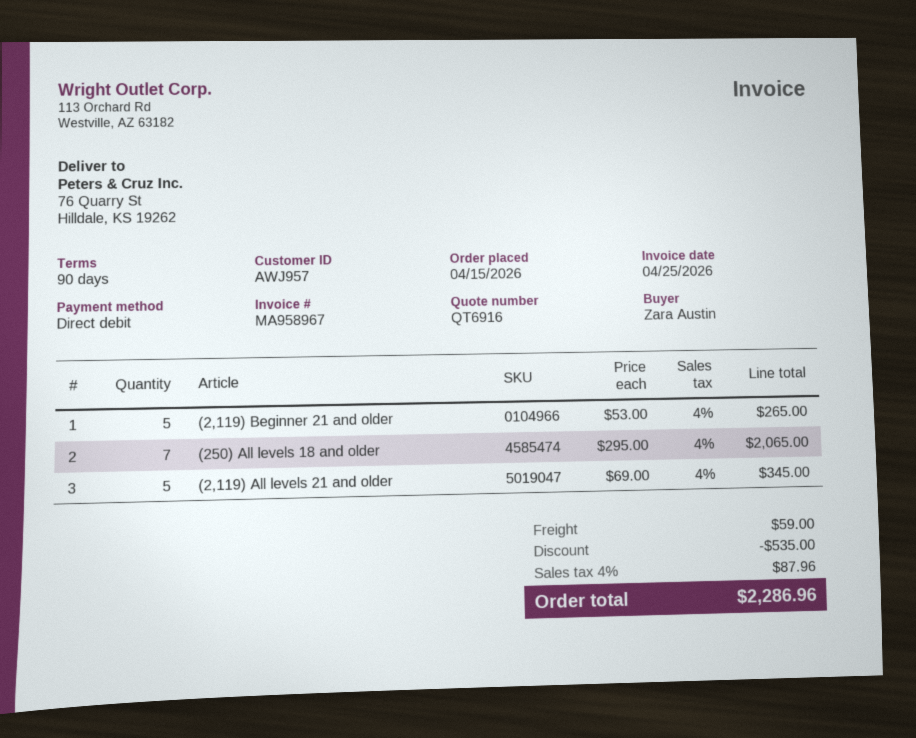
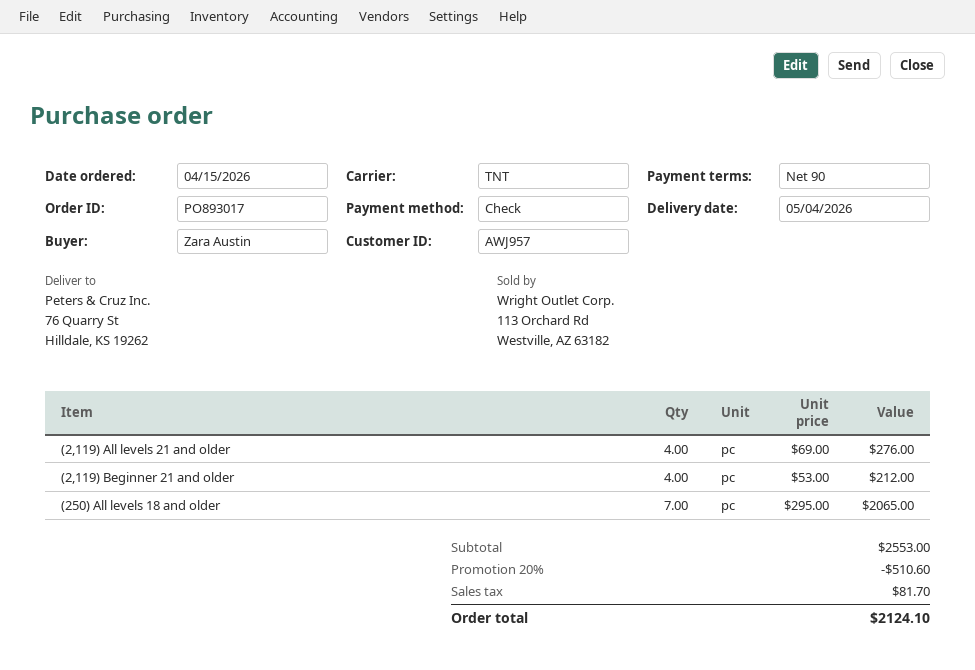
payment method: direct debit -> cheque
(2,119) Beginner 21 and older: 5 x 53.00 = 265.00 -> 4 x 53.00 = 212.00
(2,119) All levels 21 and older: 5 x 69.00 = 345.00 -> 4 x 69.00 = 276.00
discount: 535.00 -> 510.60
shipping: 59.00 -> none
tax: 87.96 -> 81.70
total: 2286.96 -> 2124.10

